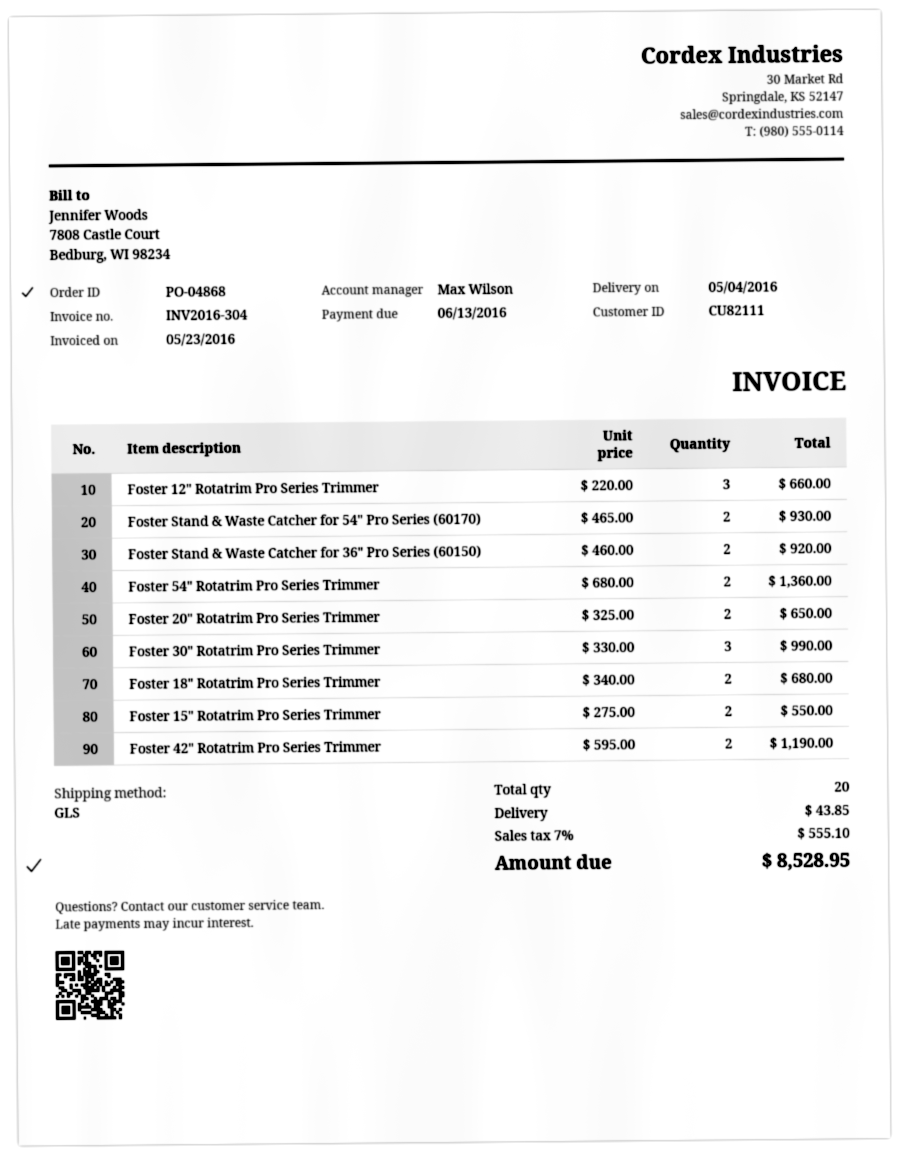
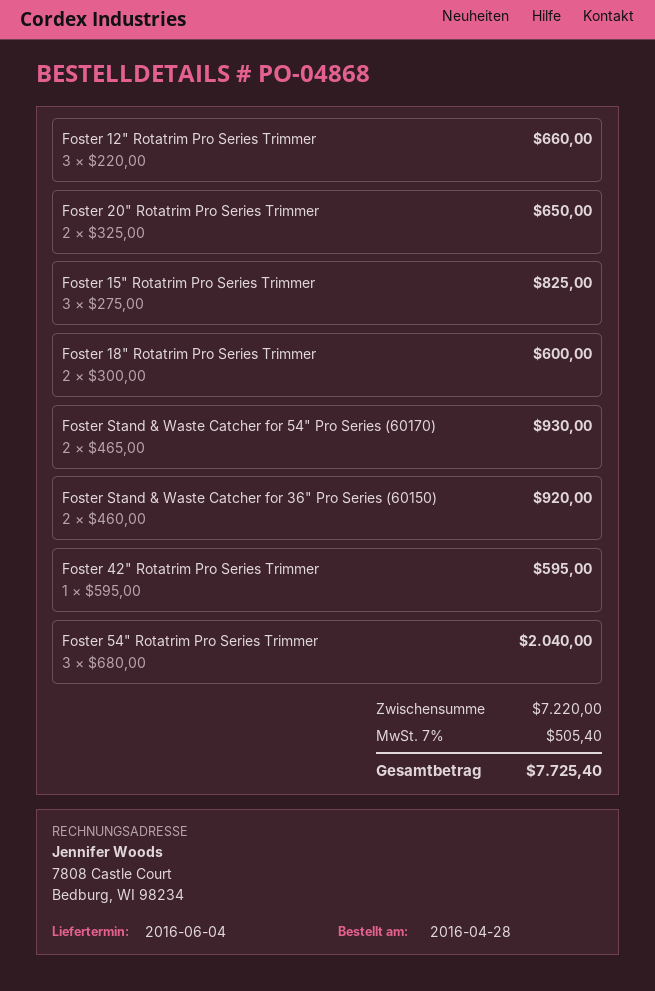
delivery date: 2016-05-04 -> 2016-06-04
Foster 54" Rotatrim Pro Series Trimmer: 2 x 680.00 = 1360.00 -> 3 x 680.00 = 2040.00
Foster 30" Rotatrim Pro Series Trimmer: 3 x 330.00 = 990.00 -> none
Foster 18" Rotatrim Pro Series Trimmer: 2 x 340.00 = 680.00 -> 2 x 300.00 = 600.00
Foster 15" Rotatrim Pro Series Trimmer: 2 x 275.00 = 550.00 -> 3 x 275.00 = 825.00
Foster 42" Rotatrim Pro Series Trimmer: 2 x 595.00 = 1190.00 -> 1 x 595.00 = 595.00
shipping: 43.85 -> none
tax: 7% = 555.10 -> 7% = 505.40
total: 8528.95 -> 7725.40

